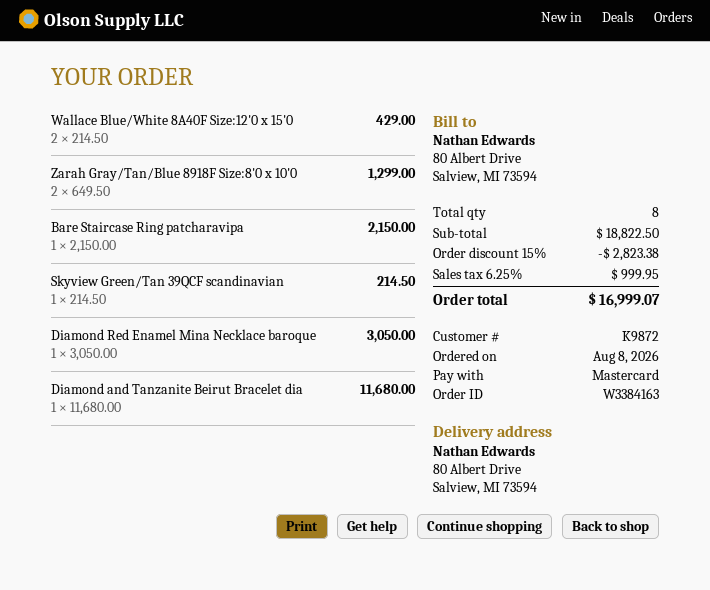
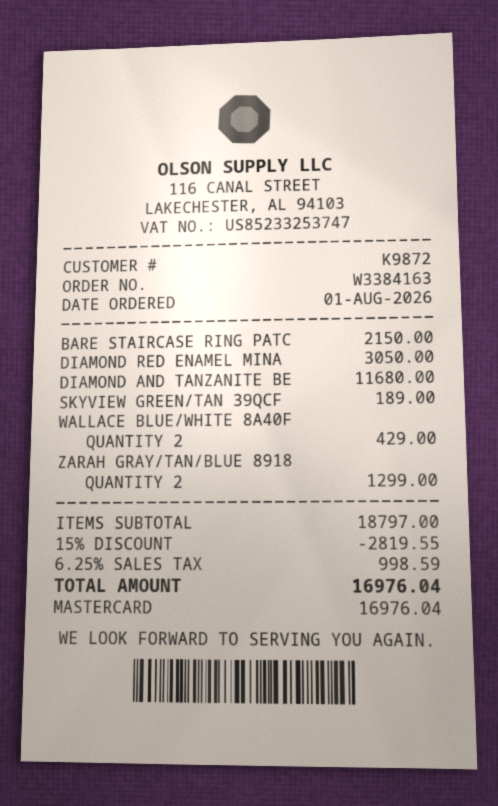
order date: 2026-08-08 -> 2026-08-01
Skyview Green/Tan 39QCF scandinavian: 1 for 214.50 -> 1 for 189.00
subtotal: 18822.50 -> 18797.00
discount: 15% = 2823.38 -> 15% = 2819.55
tax: 6.25% = 999.95 -> 6.25% = 998.59
total: 16999.07 -> 16976.04

